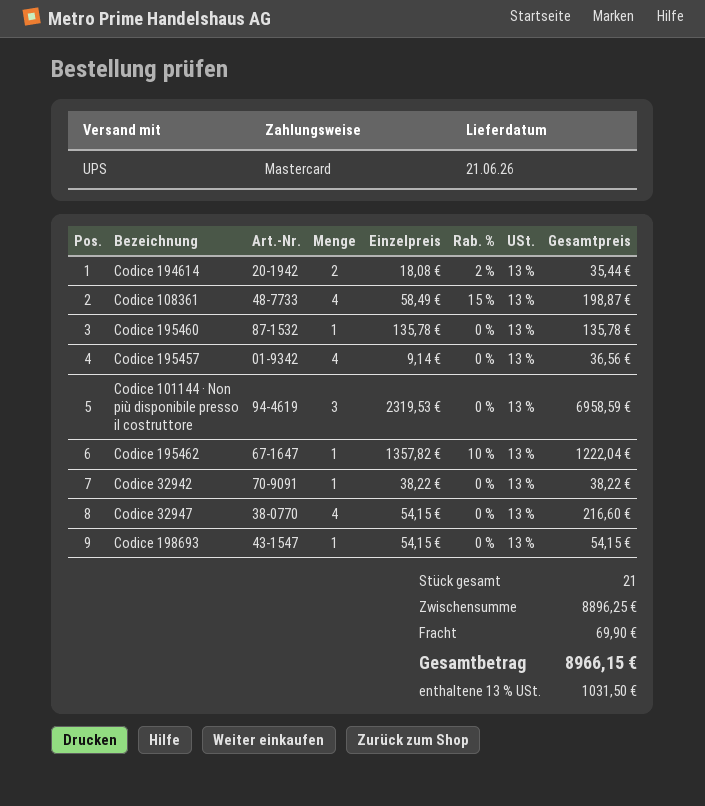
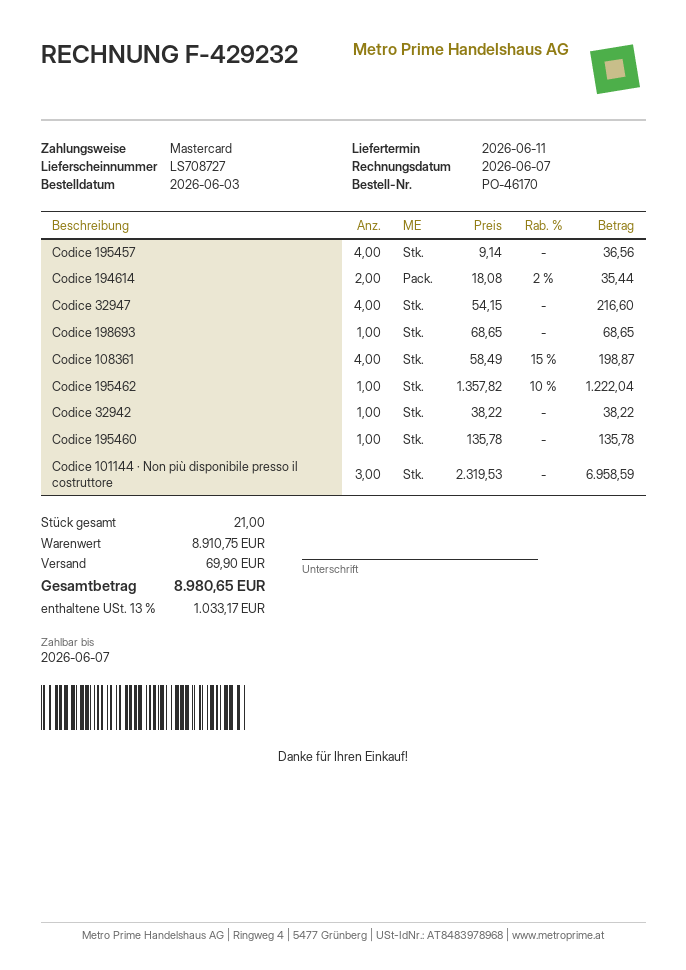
delivery date: 2026-06-21 -> 2026-06-11
Codice 198693: 1 x 54.15 = 54.15 -> 1 x 68.65 = 68.65
subtotal: 8896.25 -> 8910.75
tax: 13% = 1031.50 -> 13% = 1033.17
total: 8966.15 -> 8980.65

